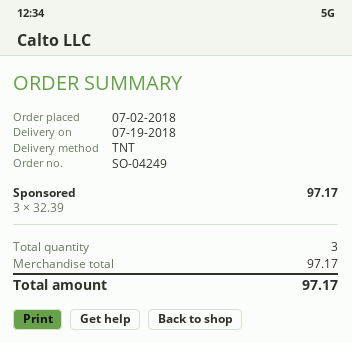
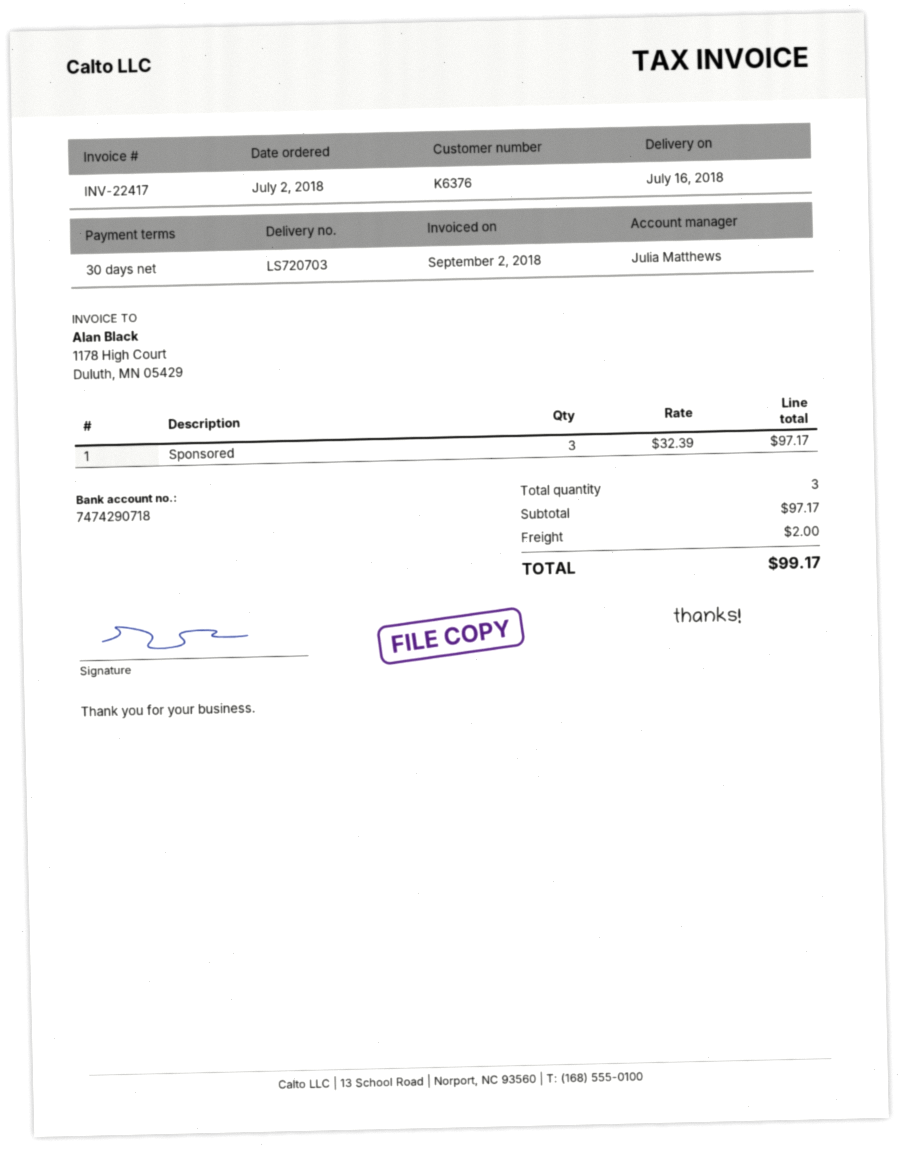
delivery date: 2018-07-19 -> 2018-07-16
shipping: none -> 2.00
total: 97.17 -> 99.17

